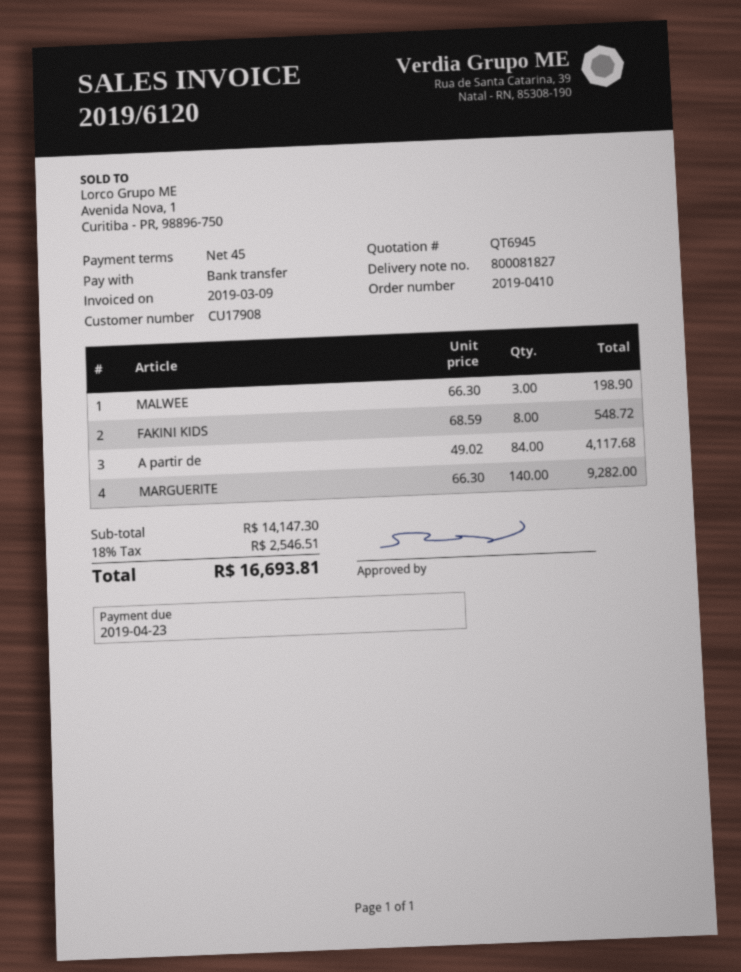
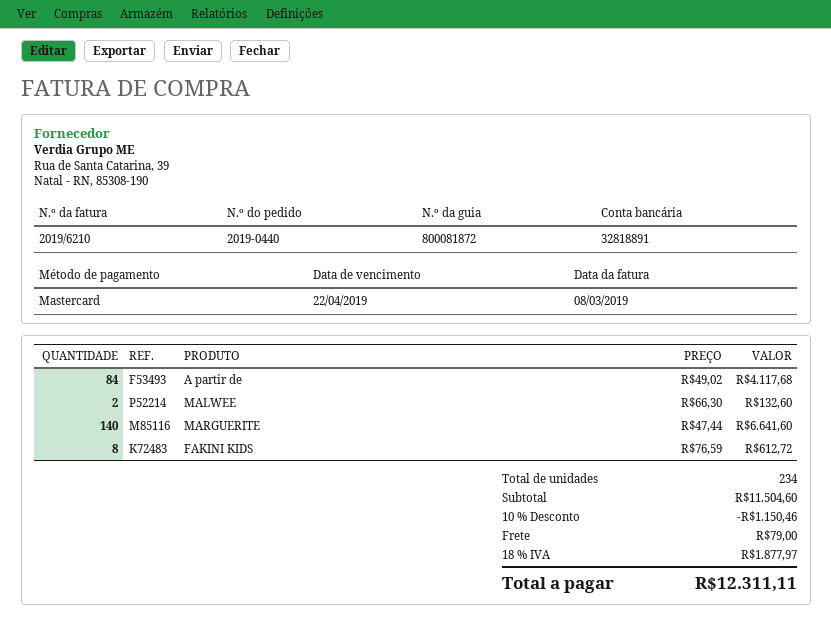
order number: 2019-0410 -> 2019-0440
delivery note number: 800081827 -> 800081872
invoice number: 2019/6120 -> 2019/6210
invoice date: 2019-03-09 -> 2019-03-08
due date: 2019-04-23 -> 2019-04-22
payment method: bank transfer -> Mastercard
MALWEE: 3 x 66.30 = 198.90 -> 2 x 66.30 = 132.60
FAKINI KIDS: 8 x 68.59 = 548.72 -> 8 x 76.59 = 612.72
MARGUERITE: 140 x 66.30 = 9282.00 -> 140 x 47.44 = 6641.60
subtotal: 14147.30 -> 11504.60
discount: none -> 10% = 1150.46
shipping: none -> 79.00
tax: 18% = 2546.51 -> 18% = 1877.97
total: 16693.81 -> 12311.11

